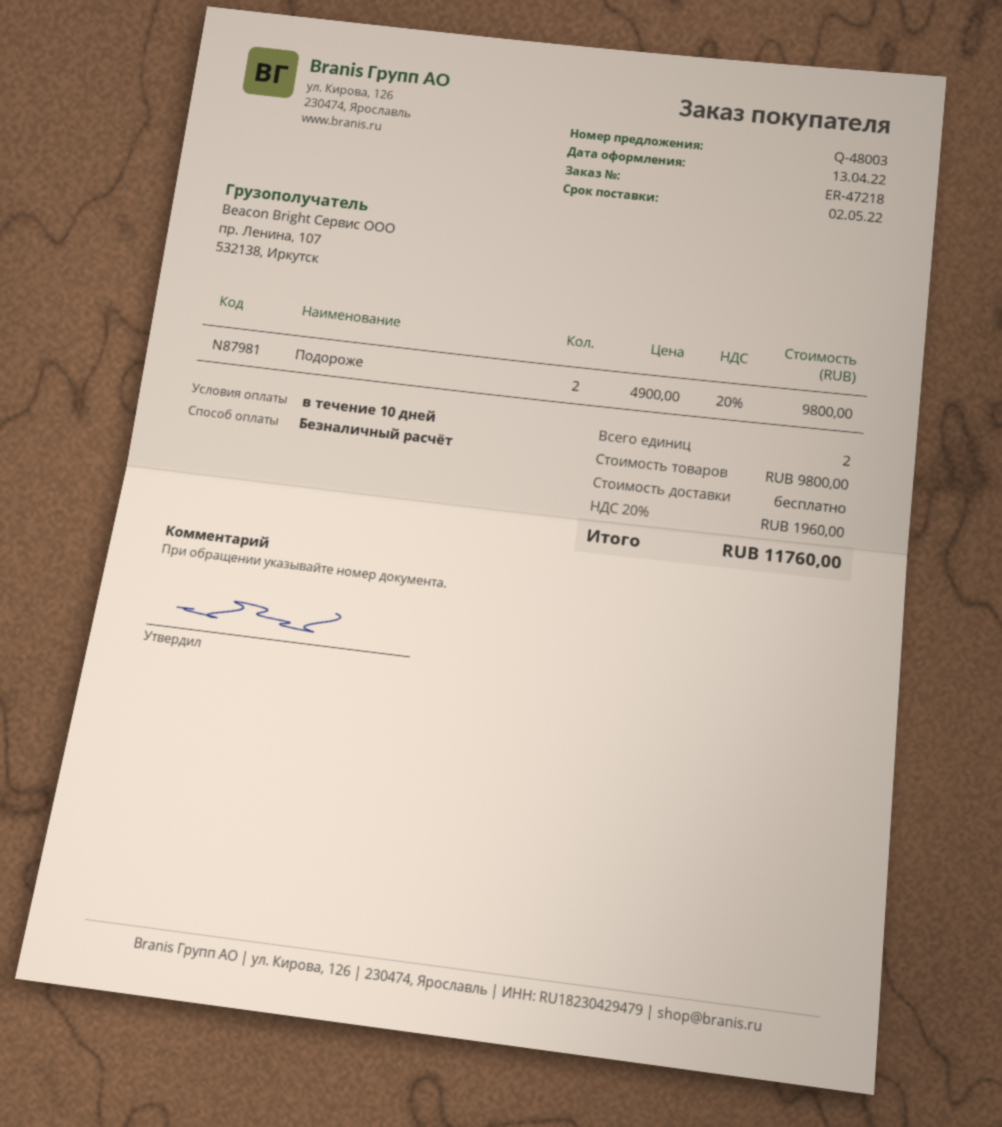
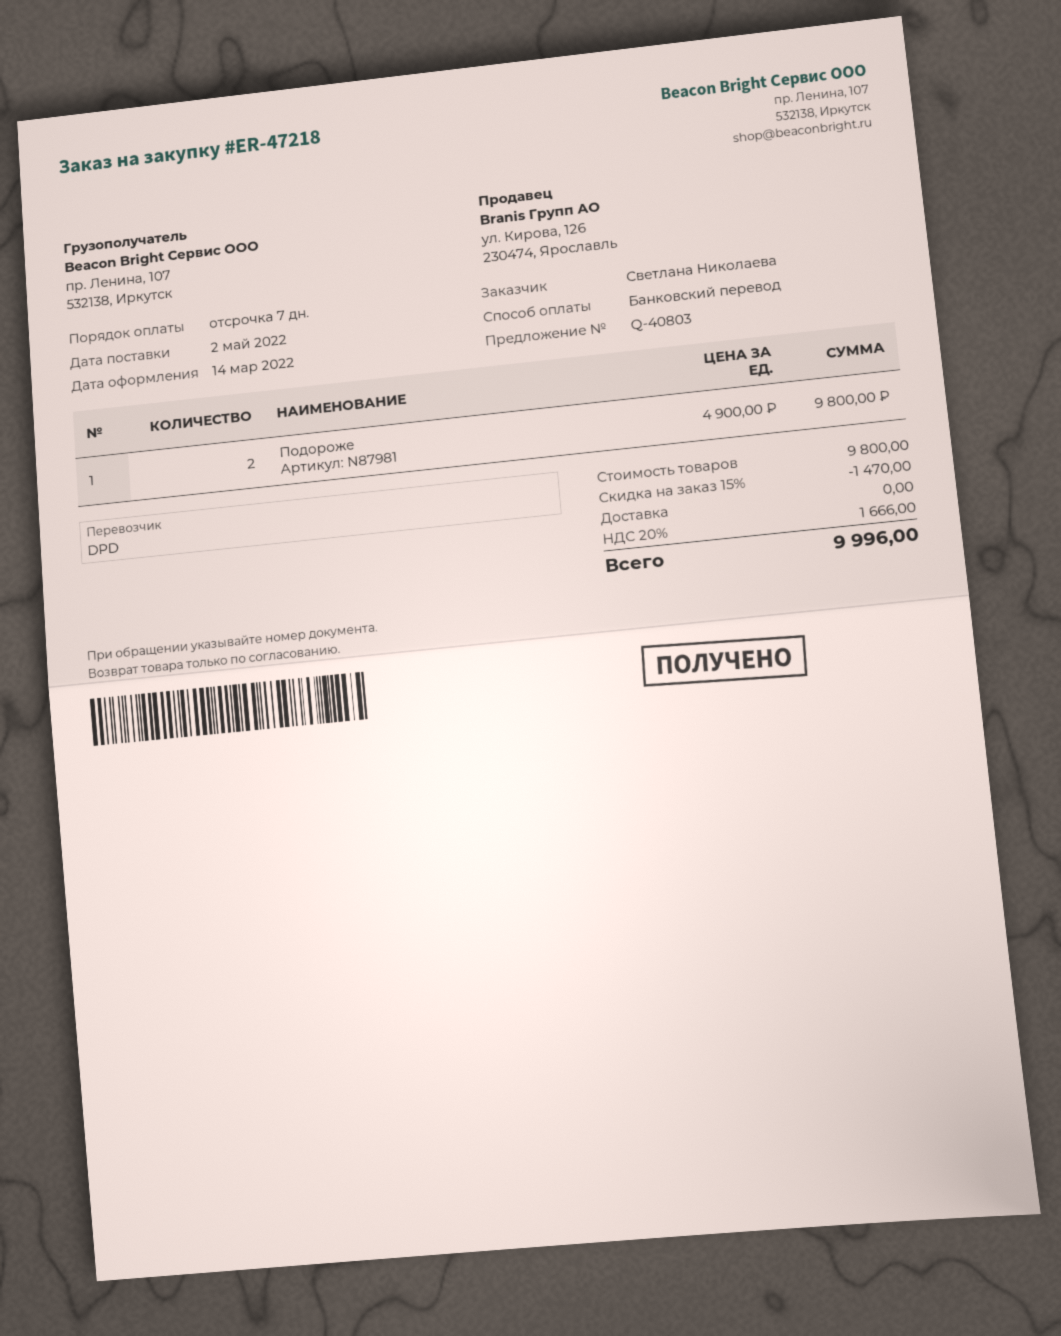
quote number: Q-48003 -> Q-40803
order date: 2022-04-13 -> 2022-03-14
payment terms: 10 days -> 7 days
discount: none -> 15% = 1470.00
tax: 20% = 1960.00 -> 20% = 1666.00
total: 11760.00 -> 9996.00

